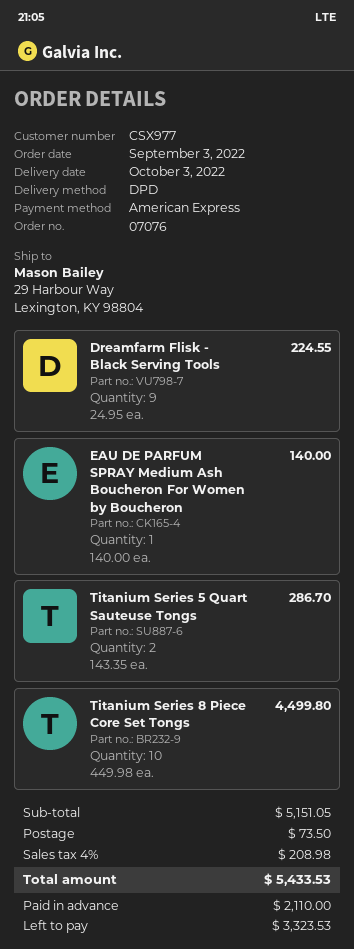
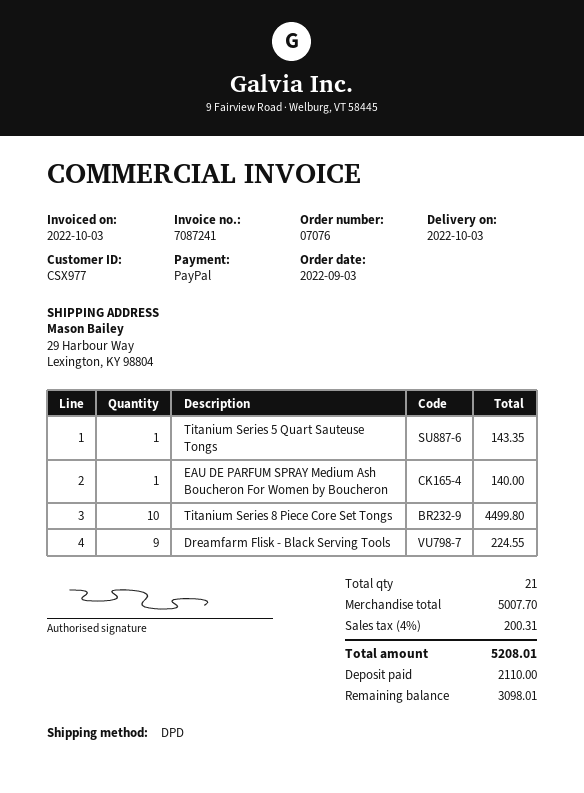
payment method: American Express -> PayPal
Titanium Series 5 Quart Sauteuse Tongs: 2 for 286.70 -> 1 for 143.35
subtotal: 5151.05 -> 5007.70
shipping: 73.50 -> none
tax: 4% = 208.98 -> 4% = 200.31
total: 5433.53 -> 5208.01
balance: 3323.53 -> 3098.01

